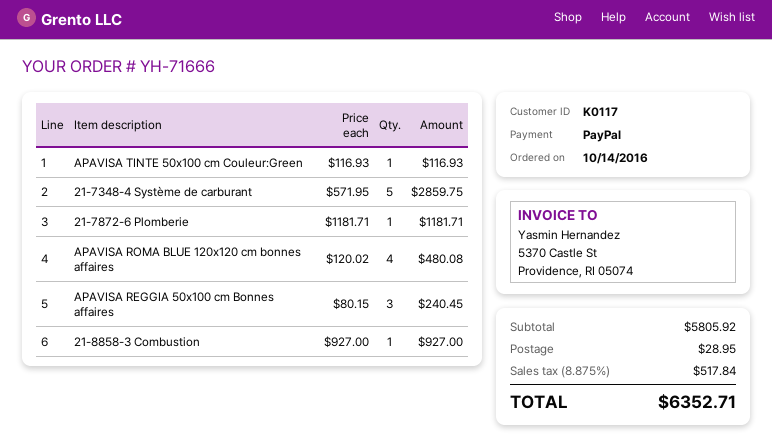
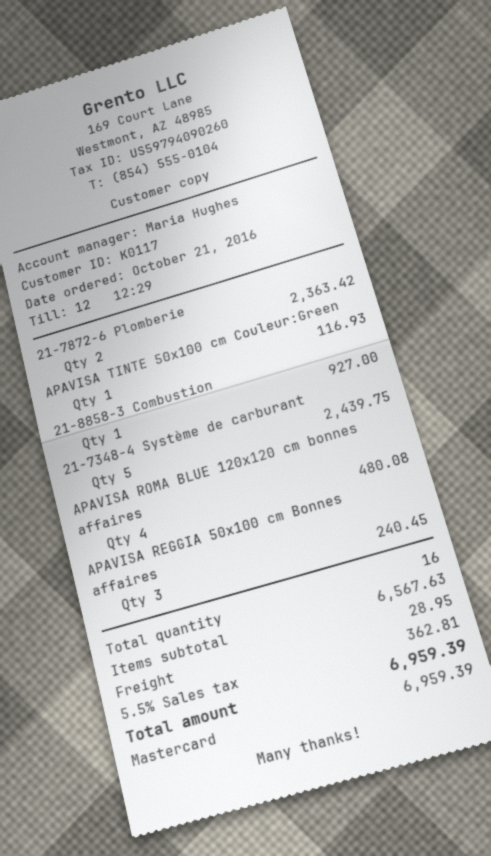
order date: 2016-10-14 -> 2016-10-21
payment method: PayPal -> Mastercard
21-7348-4 Système de carburant: 5 for 2859.75 -> 5 for 2439.75
21-7872-6 Plomberie: 1 for 1181.71 -> 2 for 2363.42
subtotal: 5805.92 -> 6567.63
tax: 8.875% = 517.84 -> 5.5% = 362.81
total: 6352.71 -> 6959.39

